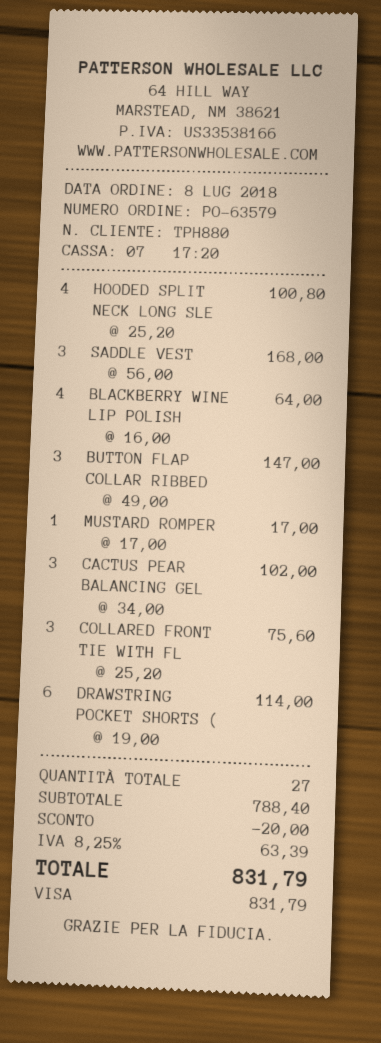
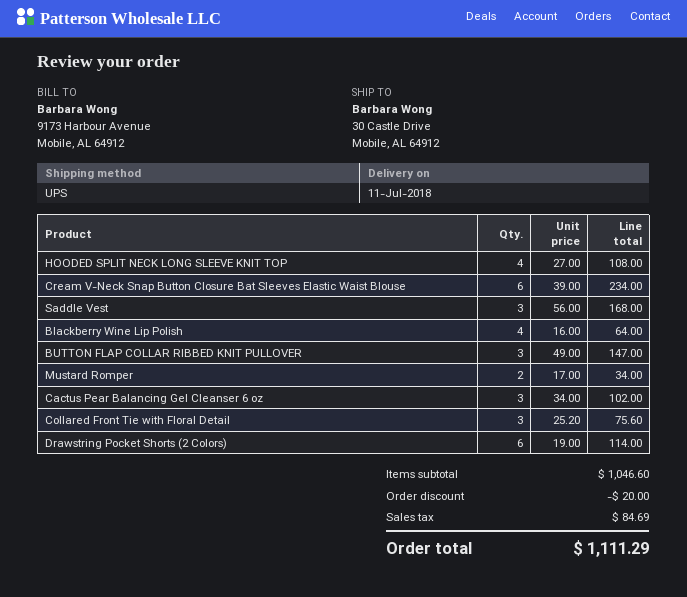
HOODED SPLIT NECK LONG SLE: 4 x 25.20 = 100.80 -> 4 x 27.00 = 108.00
MUSTARD ROMPER: 1 x 17.00 = 17.00 -> 2 x 17.00 = 34.00
Cream V-Neck Snap Button Closure Bat Sleeves Elastic Waist Blouse: none -> 6 x 39.00 = 234.00
subtotal: 788.40 -> 1046.60
tax: 63.39 -> 84.69
total: 831.79 -> 1111.29

